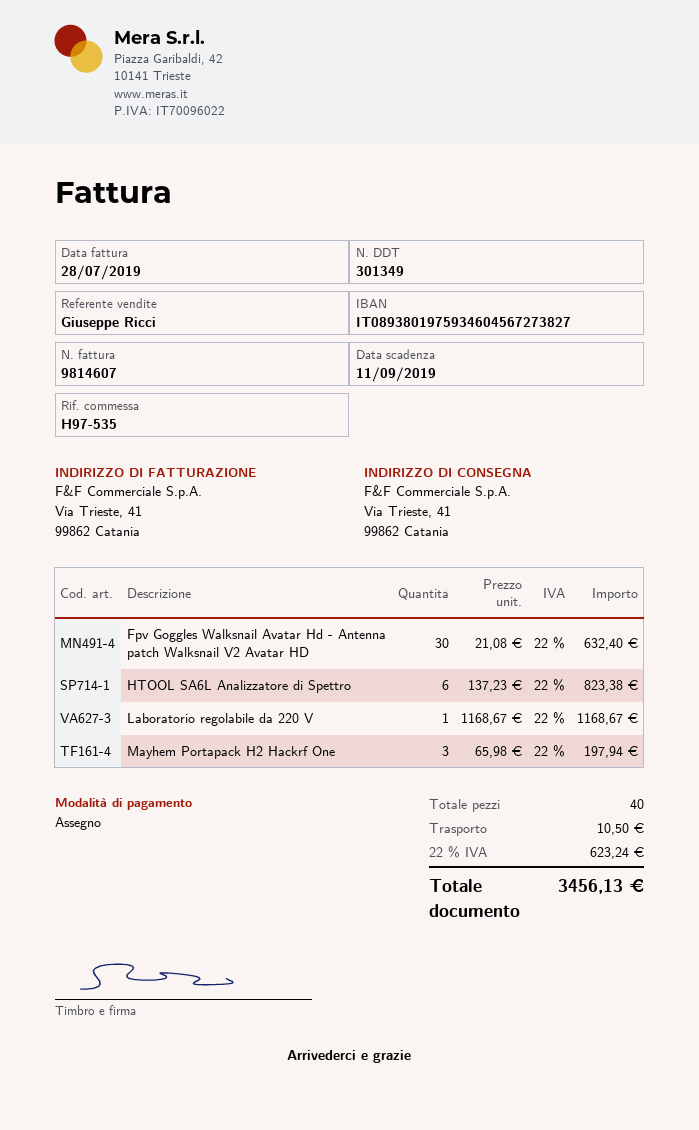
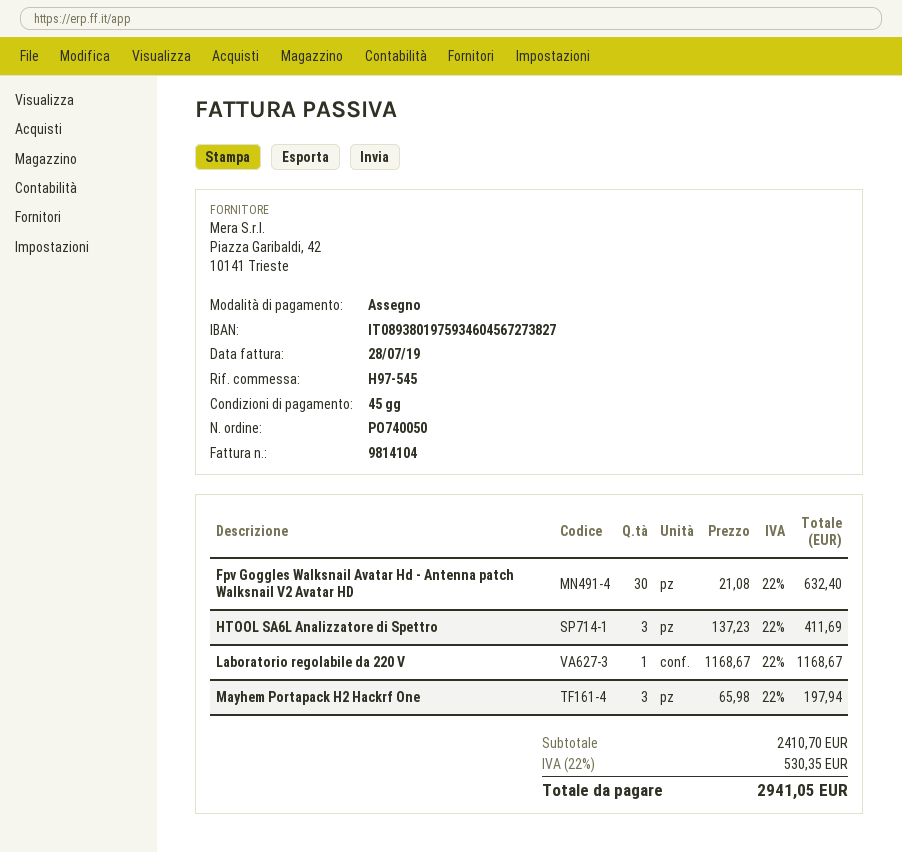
invoice number: 9814607 -> 9814104
reference: H97-535 -> H97-545
HTOOL SA6L Analizzatore di Spettro: 6 x 137.23 = 823.38 -> 3 x 137.23 = 411.69
shipping: 10.50 -> none
tax: 22% = 623.24 -> 22% = 530.35
total: 3456.13 -> 2941.05

